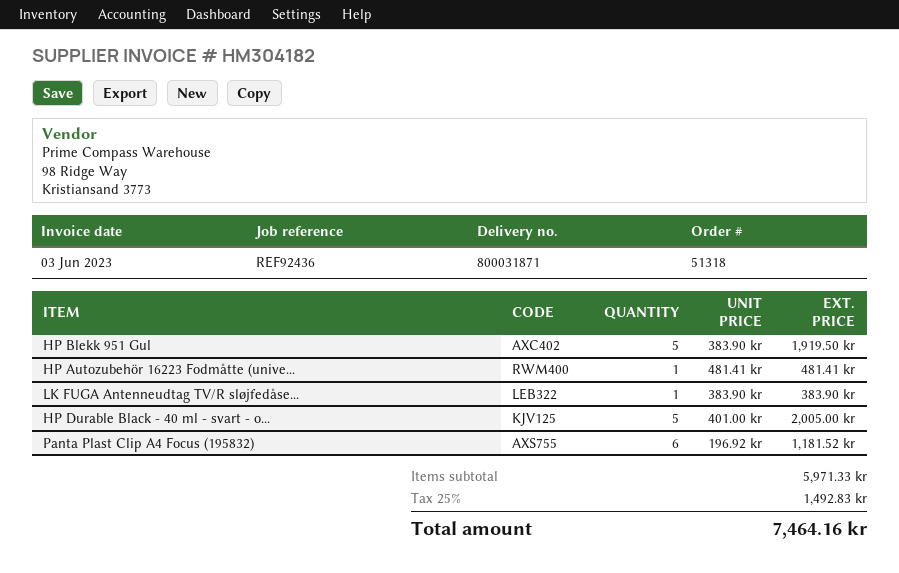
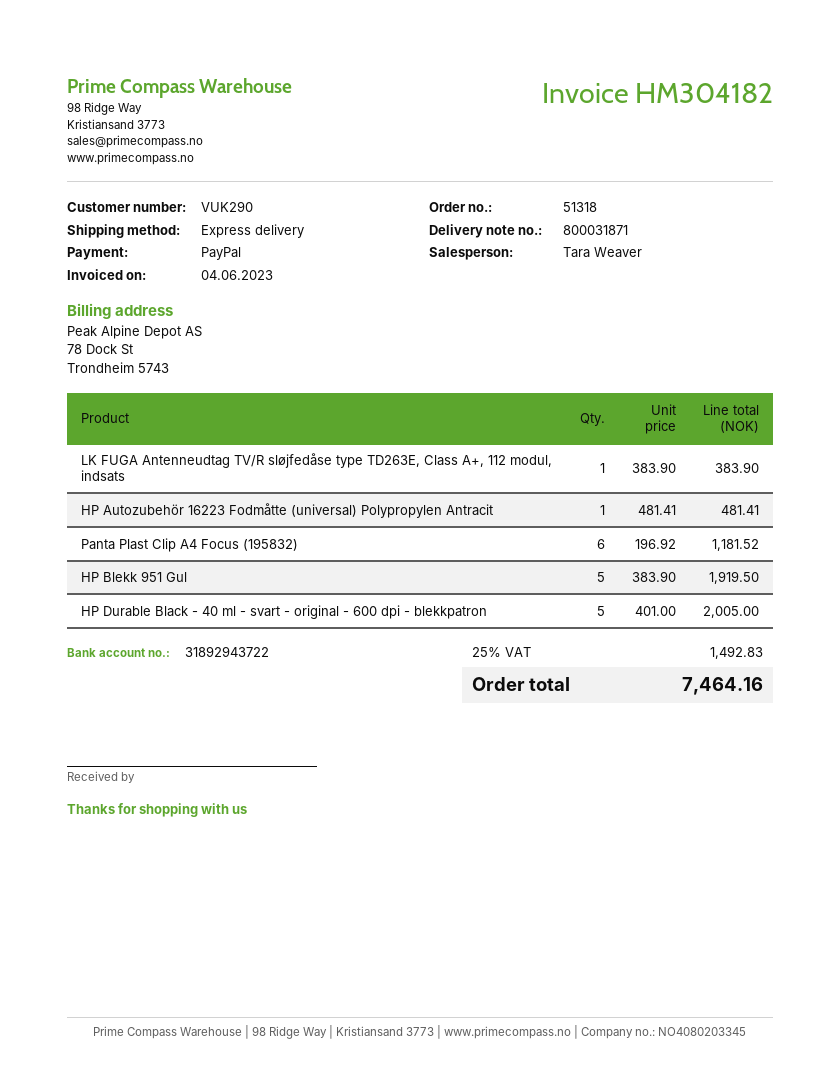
invoice date: 2023-06-03 -> 2023-06-04

